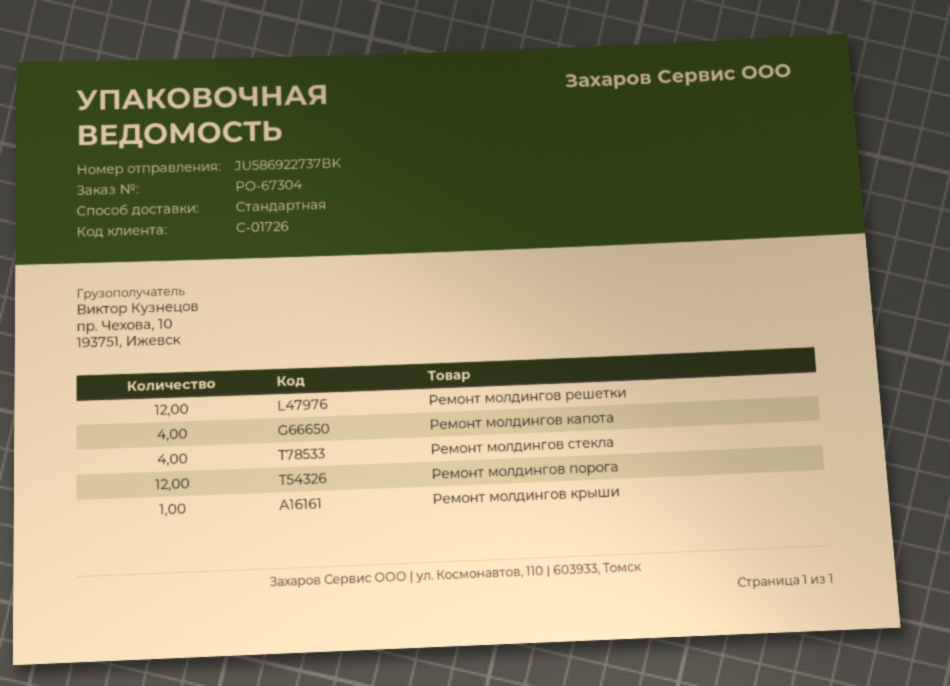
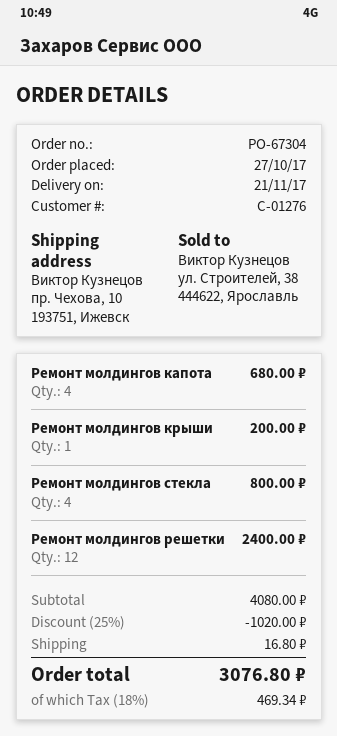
customer number: C-01726 -> C-01276
Ремонт молдингов порога: 12 -> none

